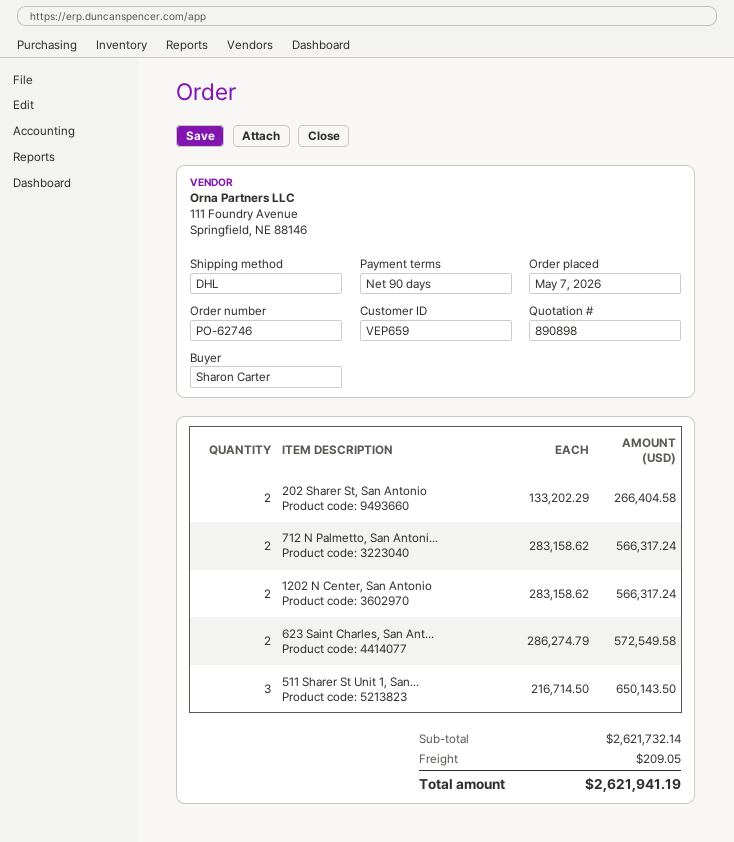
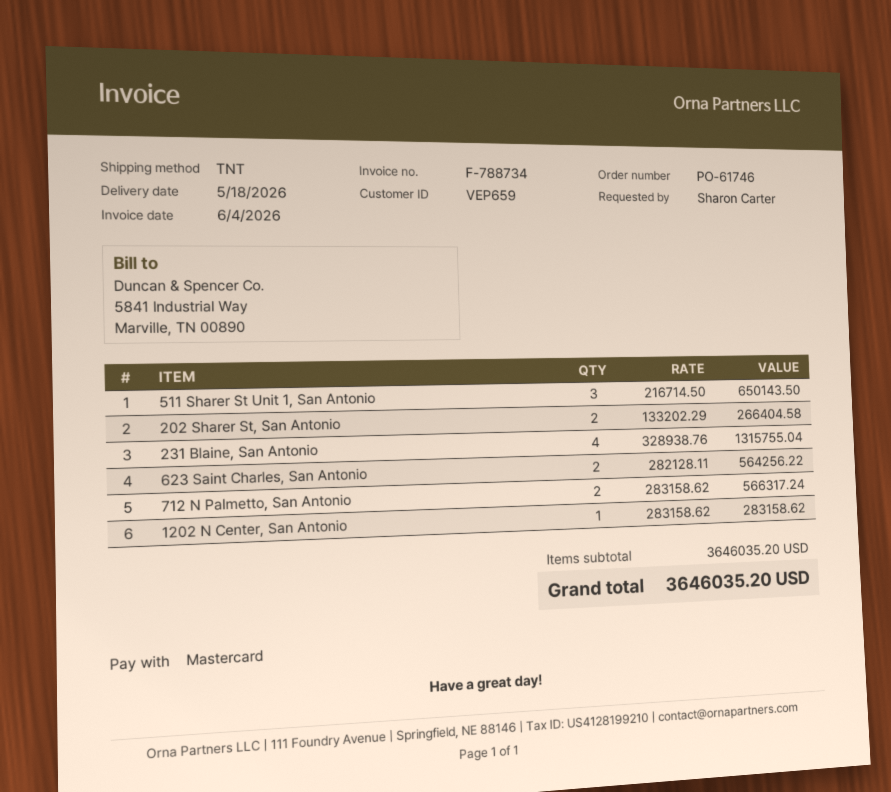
order number: PO-62746 -> PO-61746
shipping method: DHL -> TNT
1202 N Center, San Antonio: 2 x 283158.62 = 566317.24 -> 1 x 283158.62 = 283158.62
623 Saint Charles, San Ant...: 2 x 286274.79 = 572549.58 -> 2 x 282128.11 = 564256.22
231 Blaine, San Antonio: none -> 4 x 328938.76 = 1315755.04
subtotal: 2621732.14 -> 3646035.20
shipping: 209.05 -> none
total: 2621941.19 -> 3646035.20

